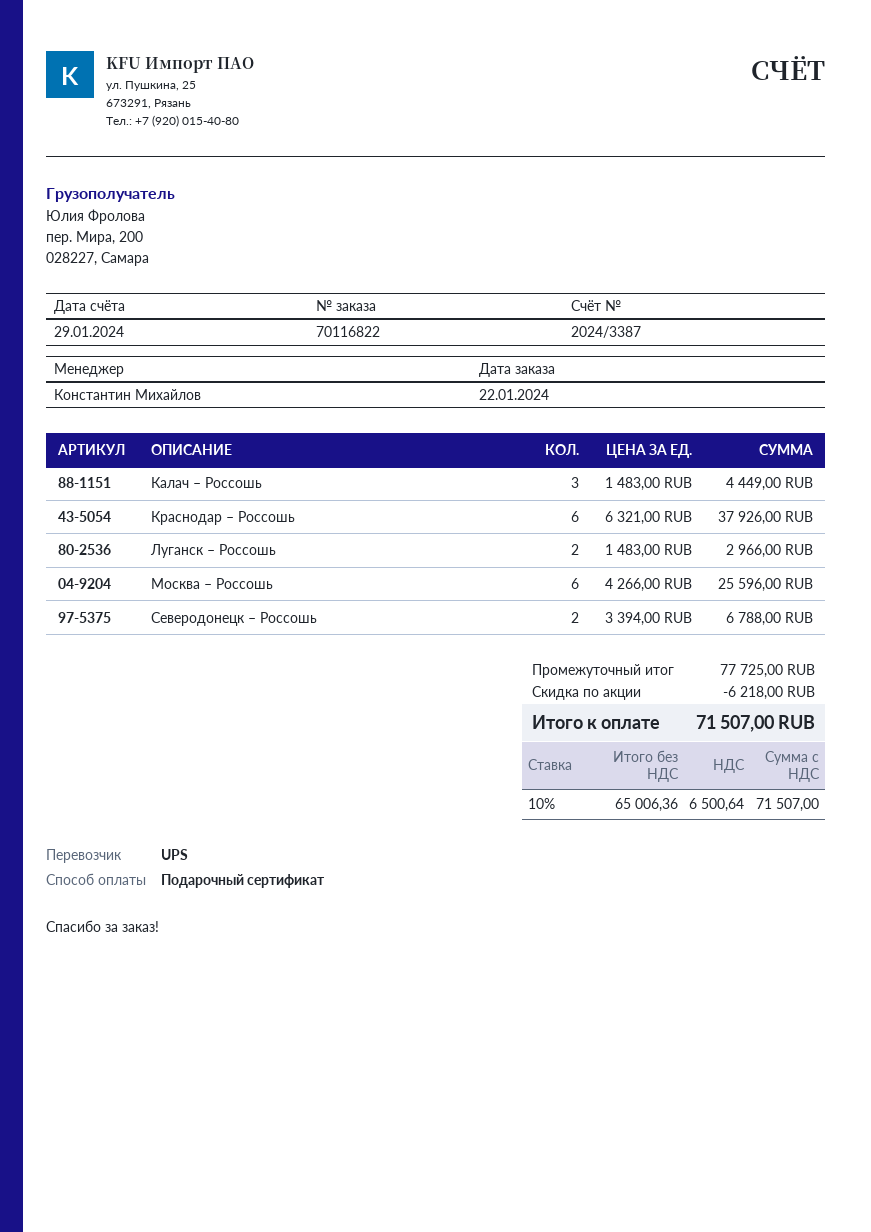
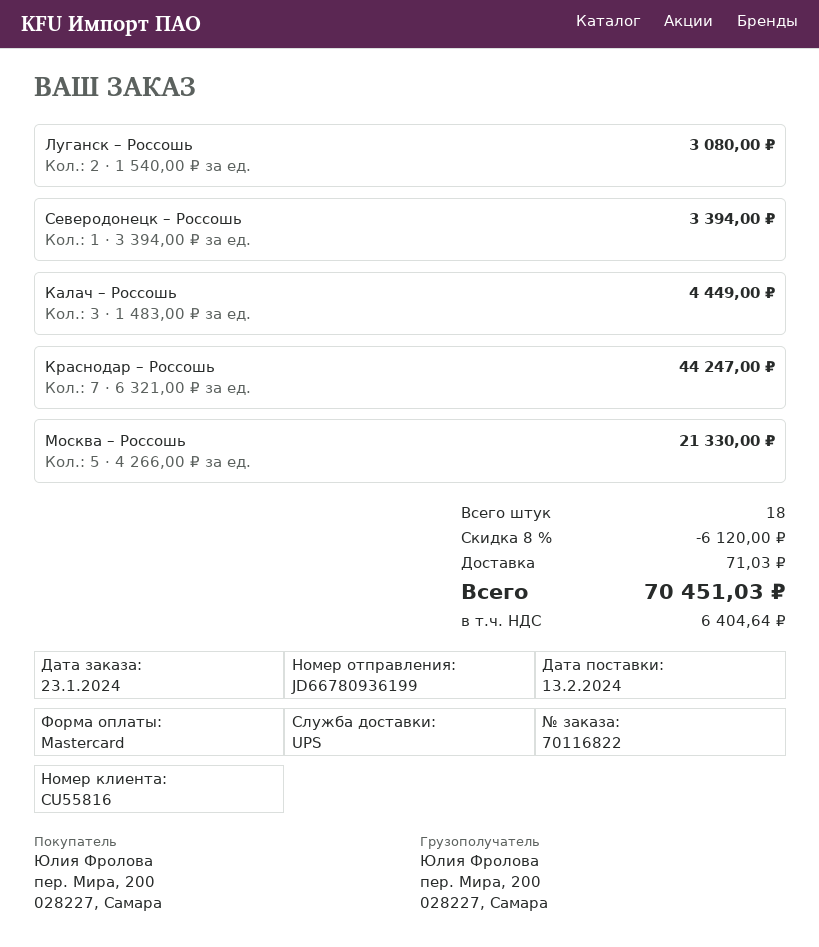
order date: 2024-01-22 -> 2024-01-23
payment method: gift card -> Mastercard
Краснодар – Россошь: 6 x 6321.00 = 37926.00 -> 7 x 6321.00 = 44247.00
Луганск – Россошь: 2 x 1483.00 = 2966.00 -> 2 x 1540.00 = 3080.00
Москва – Россошь: 6 x 4266.00 = 25596.00 -> 5 x 4266.00 = 21330.00
Северодонецк – Россошь: 2 x 3394.00 = 6788.00 -> 1 x 3394.00 = 3394.00
discount: 6218.00 -> 6120.00
shipping: none -> 71.03
tax: 6500.64 -> 6404.64
total: 71507.00 -> 70451.03

